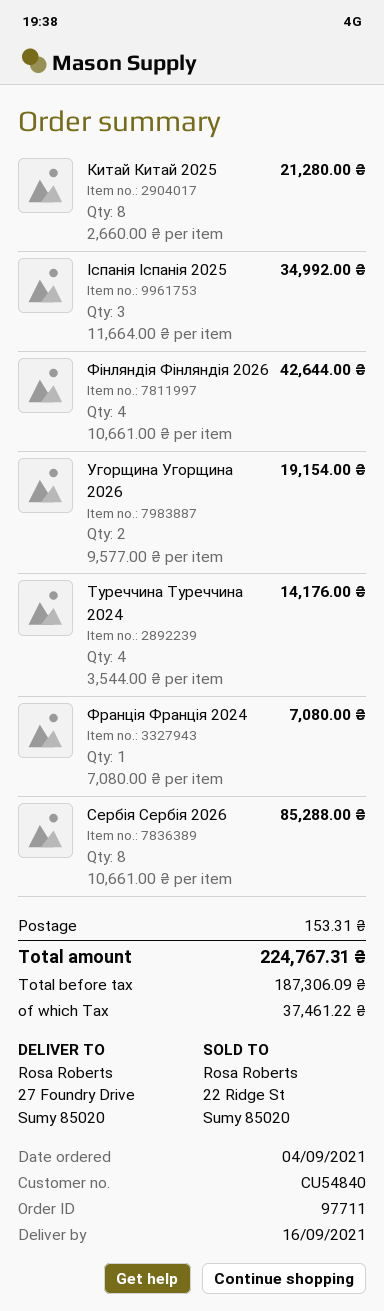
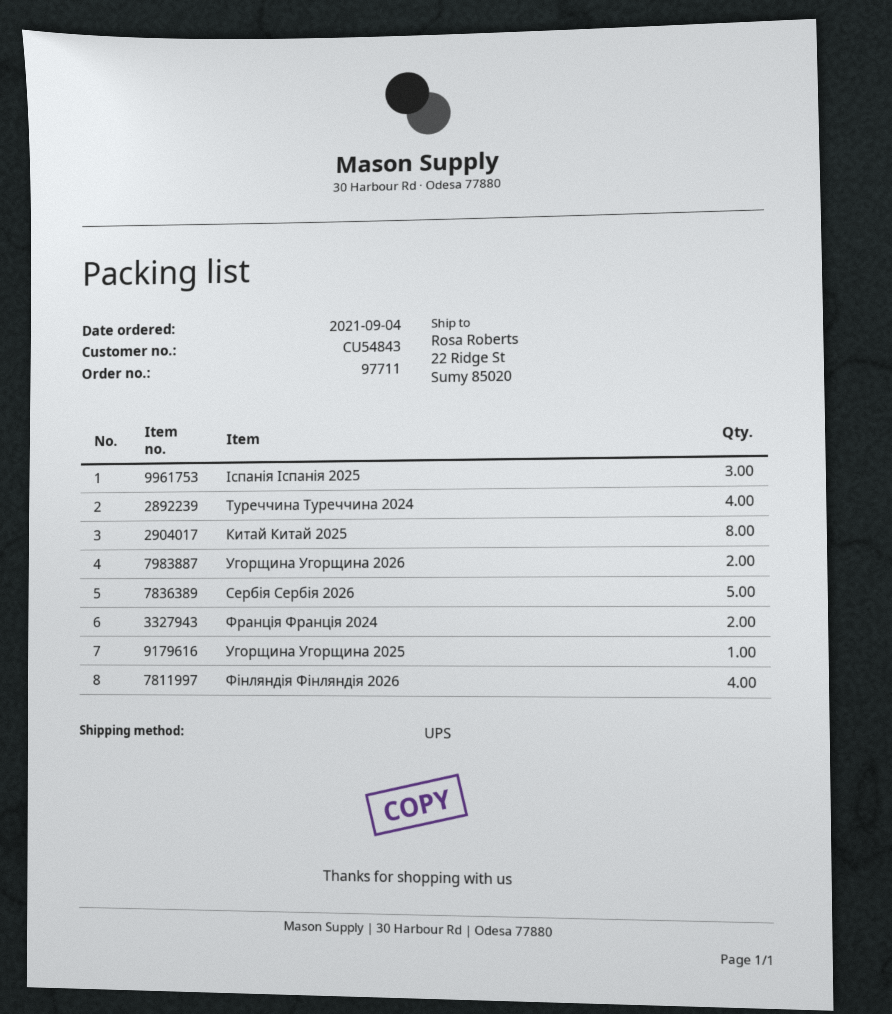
customer number: CU54840 -> CU54843
ship to: 27 Foundry Drive, Sumy 85020 -> 22 Ridge St, Sumy 85020
Франція Франція 2024: 1 -> 2
Сербія Сербія 2026: 8 -> 5
Угорщина Угорщина 2025: none -> 1

